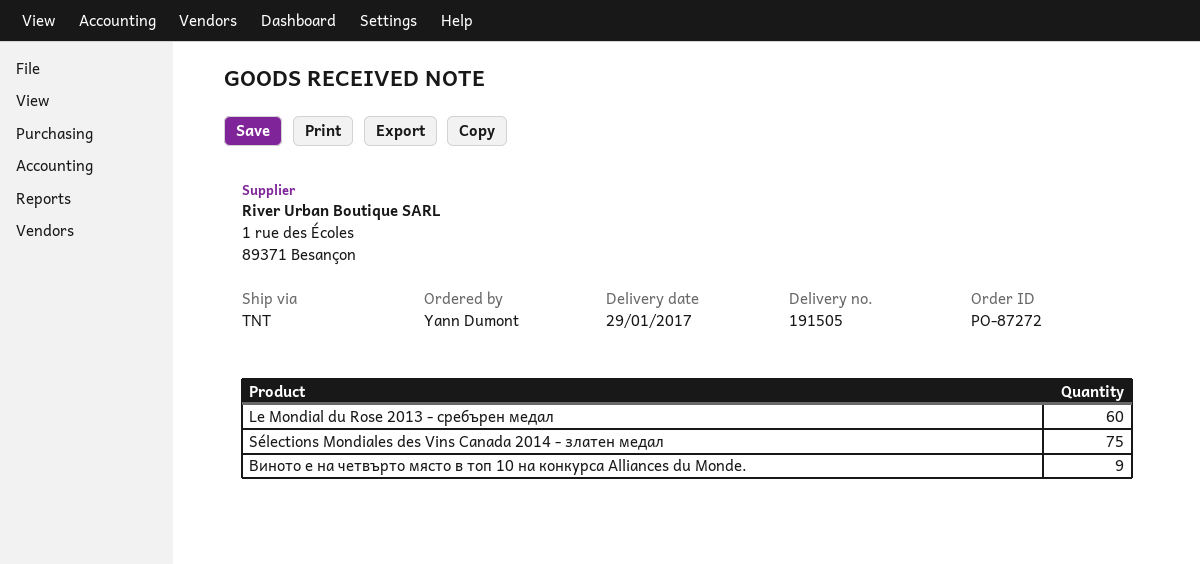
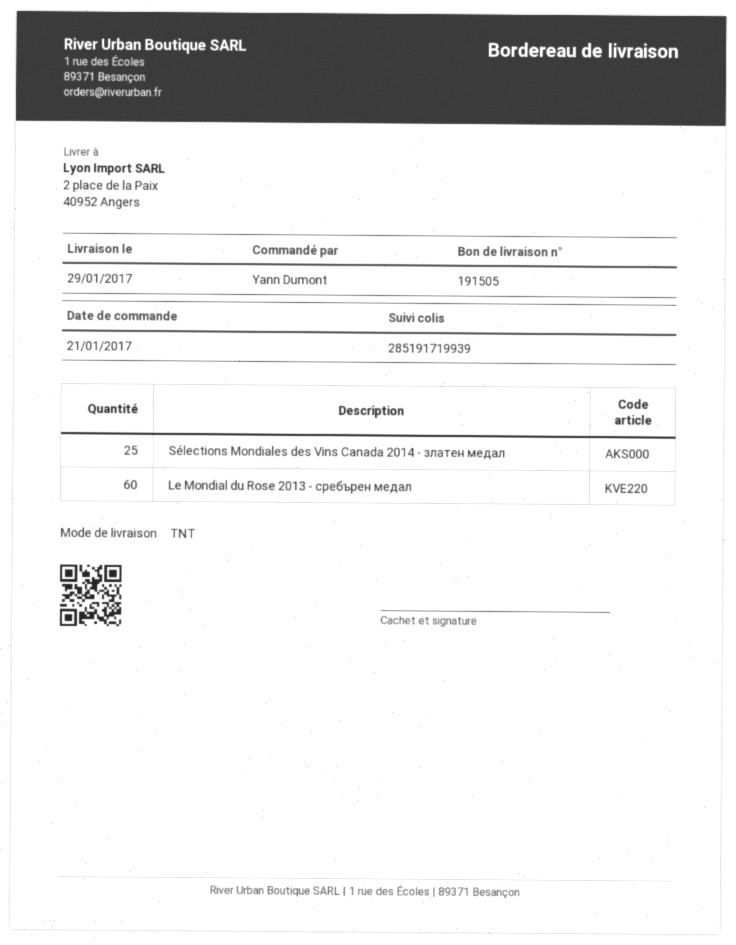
Sélections Mondiales des Vins Canada 2014 - златен медал: 75 -> 25
Виното е на четвърто място в топ 10 на конкурса Alliances du Monde.: 9 -> none

